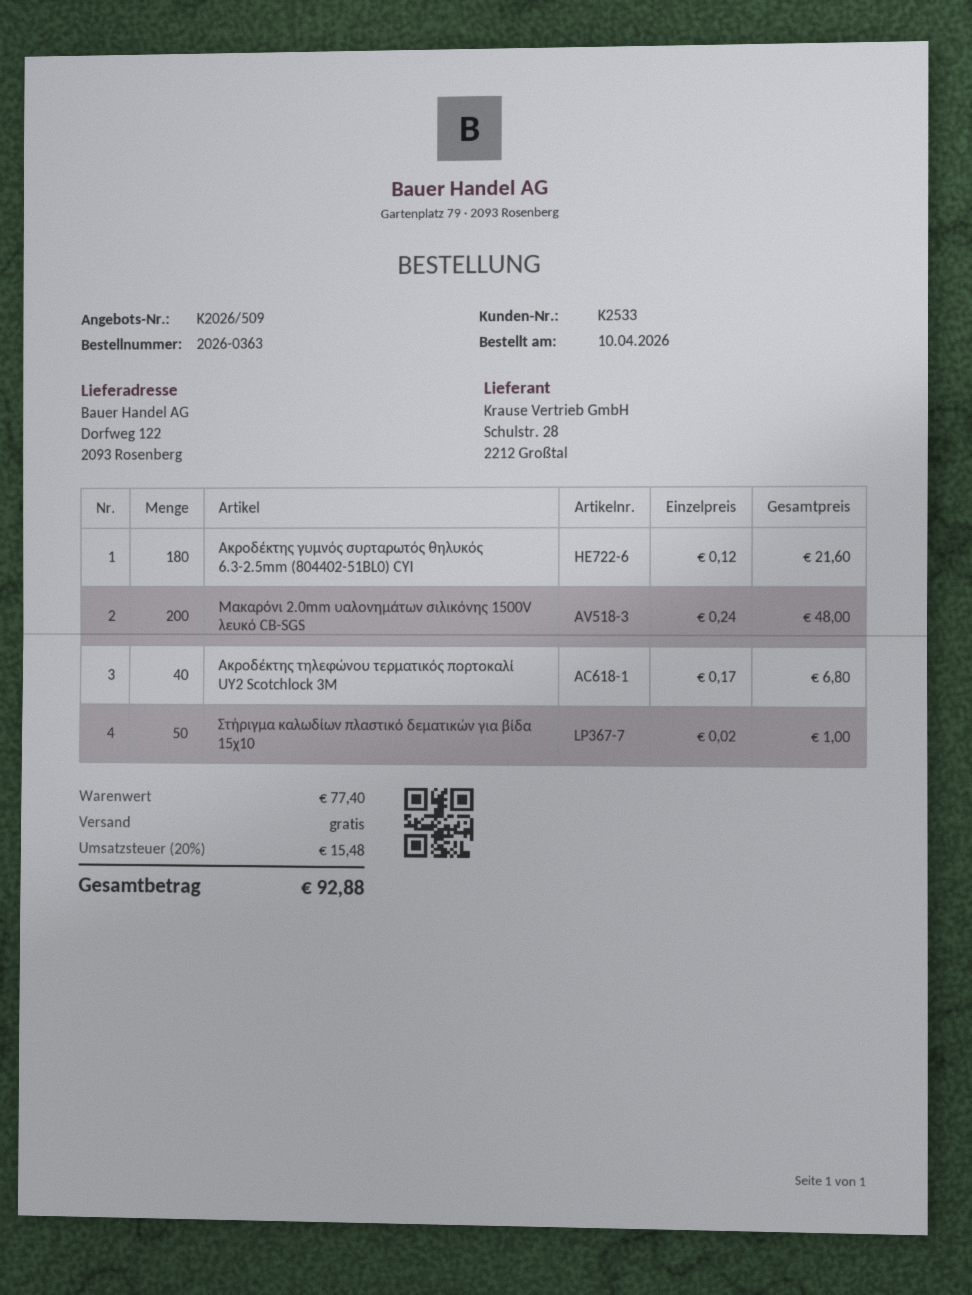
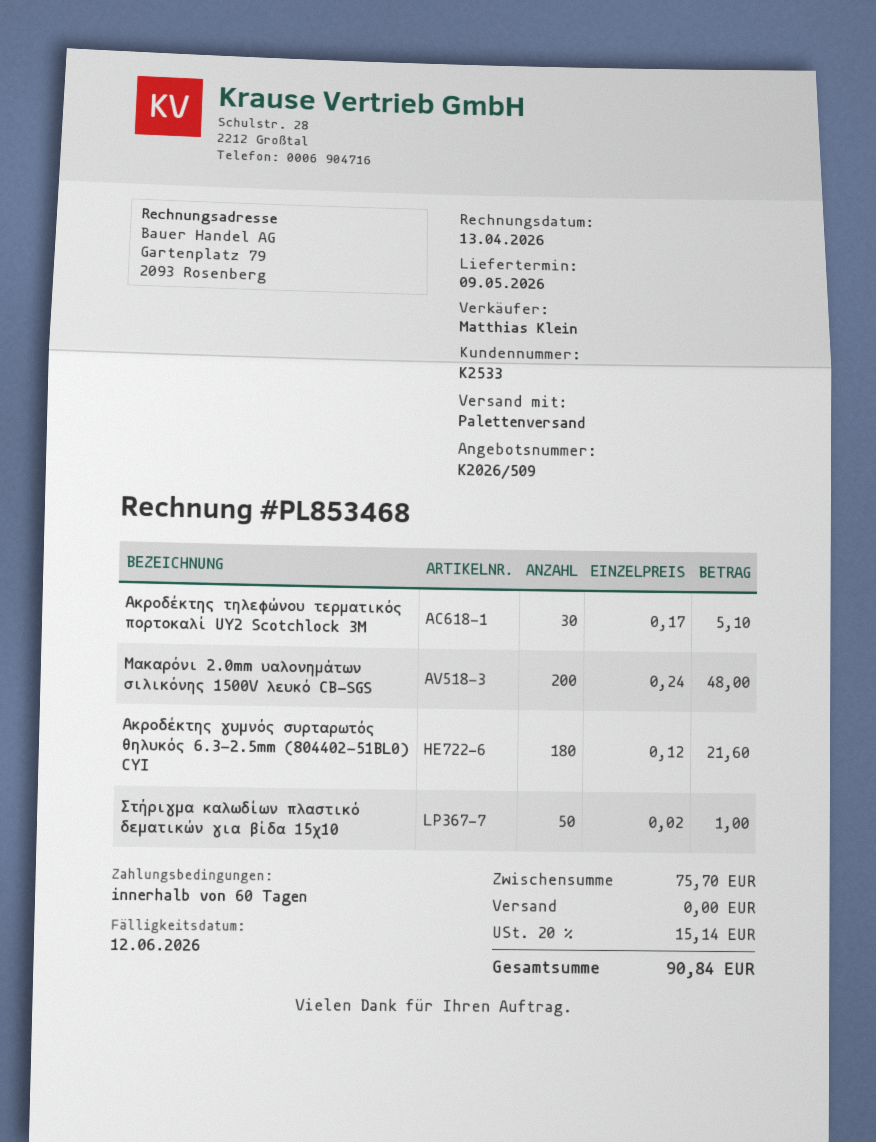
Ακροδέκτης τηλεφώνου τερματικός πορτοκαλί UY2 Scotchlock 3M: 40 x 0.17 = 6.80 -> 30 x 0.17 = 5.10
subtotal: 77.40 -> 75.70
tax: 20% = 15.48 -> 20% = 15.14
total: 92.88 -> 90.84

